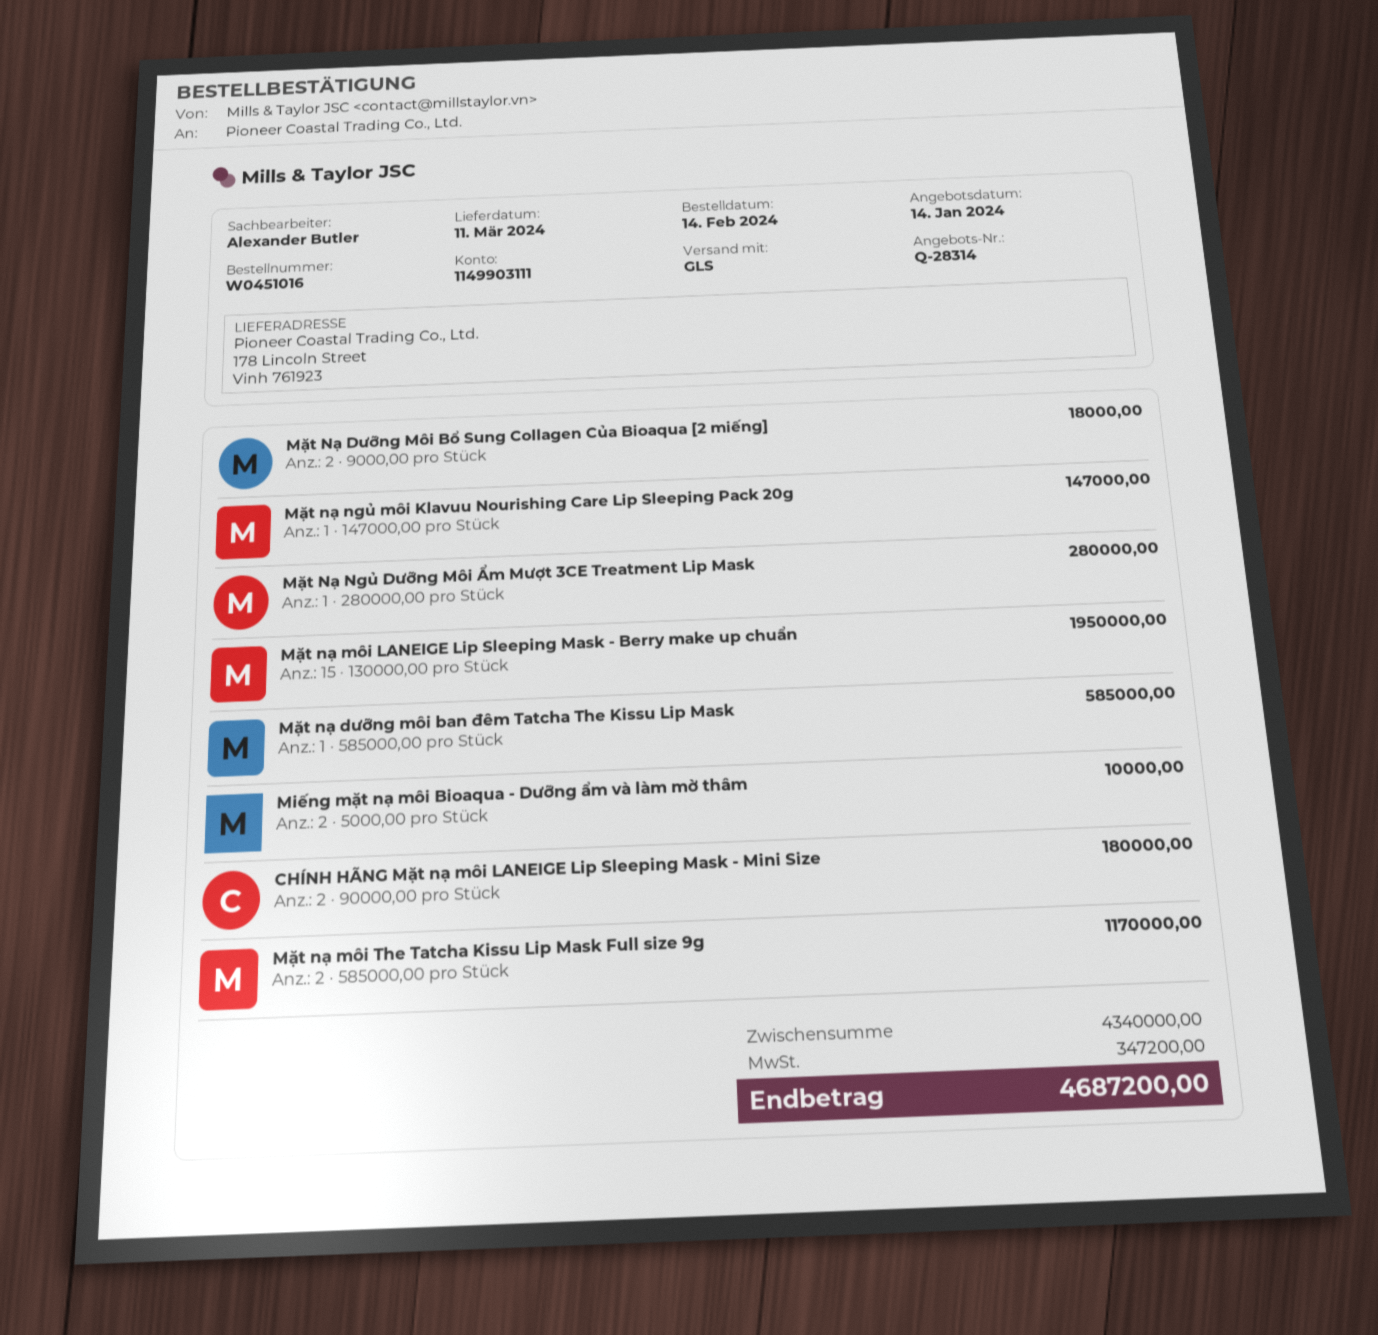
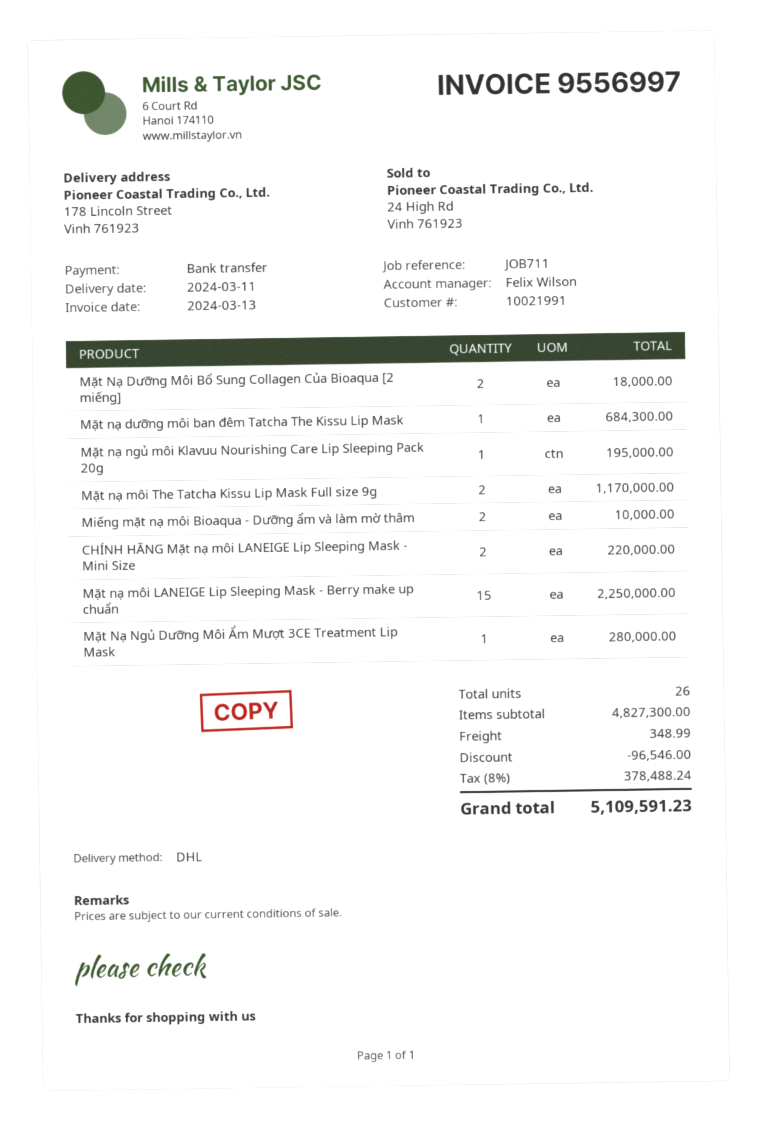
sales rep: Alexander Butler -> Felix Wilson
shipping method: GLS -> DHL
Mặt nạ ngủ môi Klavuu Nourishing Care Lip Sleeping Pack 20g: 1 for 147000.00 -> 1 for 195000.00
Mặt nạ môi LANEIGE Lip Sleeping Mask - Berry make up chuẩn: 15 for 1950000.00 -> 15 for 2250000.00
Mặt nạ dưỡng môi ban đêm Tatcha The Kissu Lip Mask: 1 for 585000.00 -> 1 for 684300.00
CHÍNH HÃNG Mặt nạ môi LANEIGE Lip Sleeping Mask - Mini Size: 2 for 180000.00 -> 2 for 220000.00
subtotal: 4340000.00 -> 4827300.00
discount: none -> 96546.00
shipping: none -> 348.99
tax: 347200.00 -> 378488.24
total: 4687200.00 -> 5109591.23

